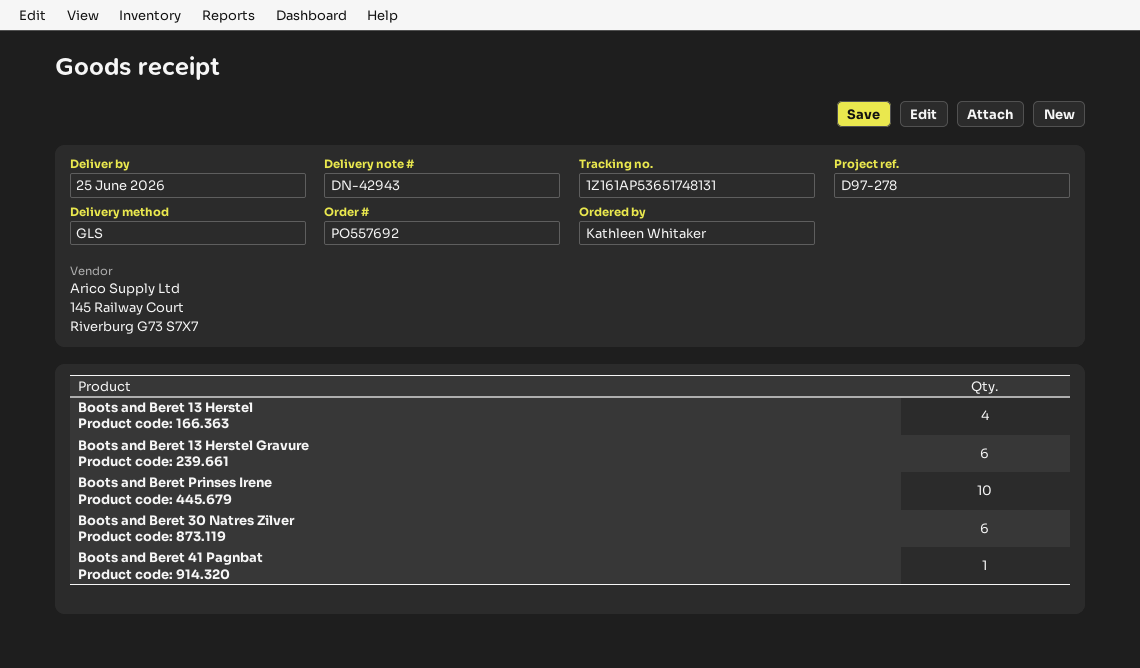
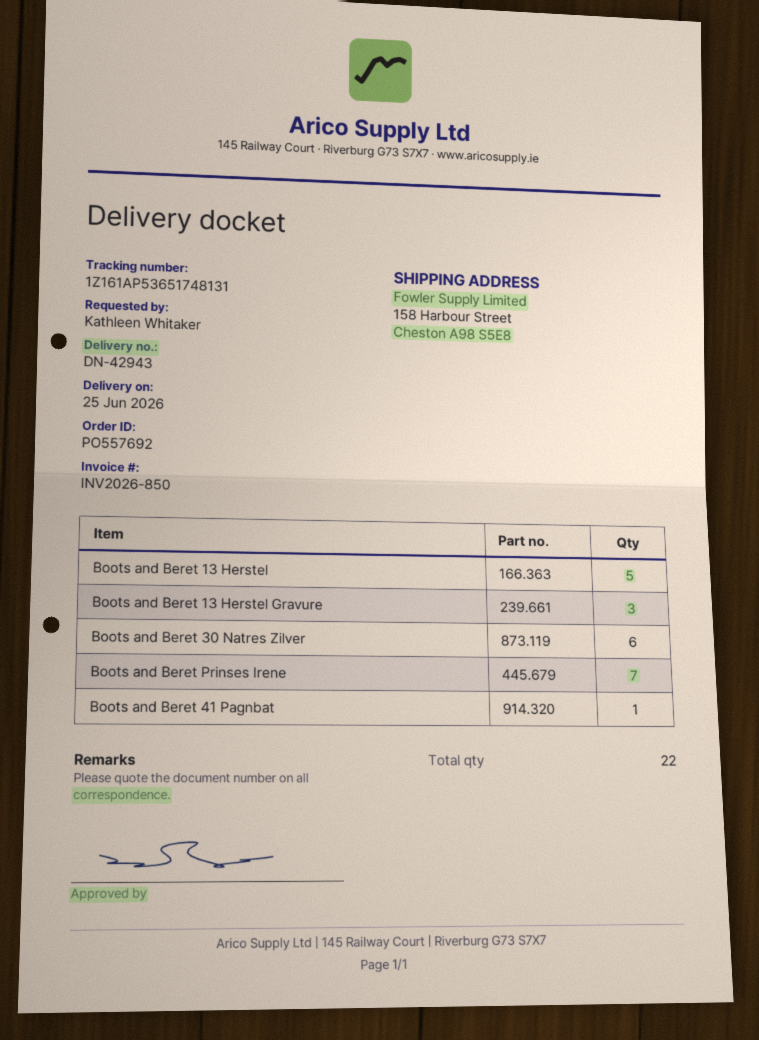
Boots and Beret 13 Herstel: 4 -> 5
Boots and Beret 13 Herstel Gravure: 6 -> 3
Boots and Beret Prinses Irene: 10 -> 7

